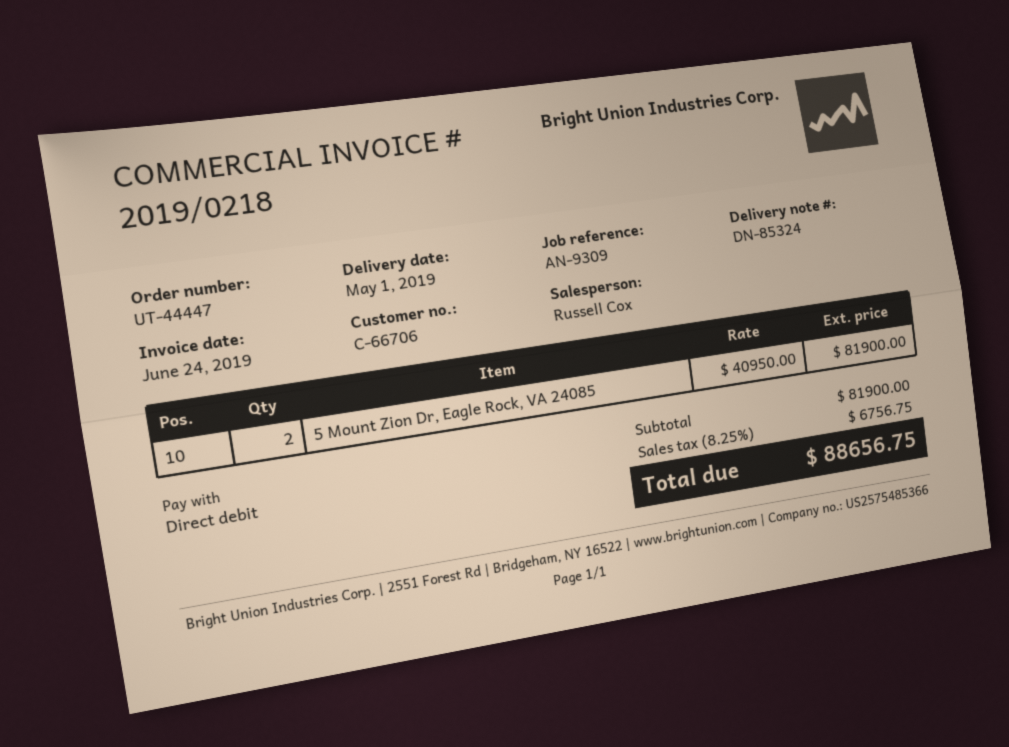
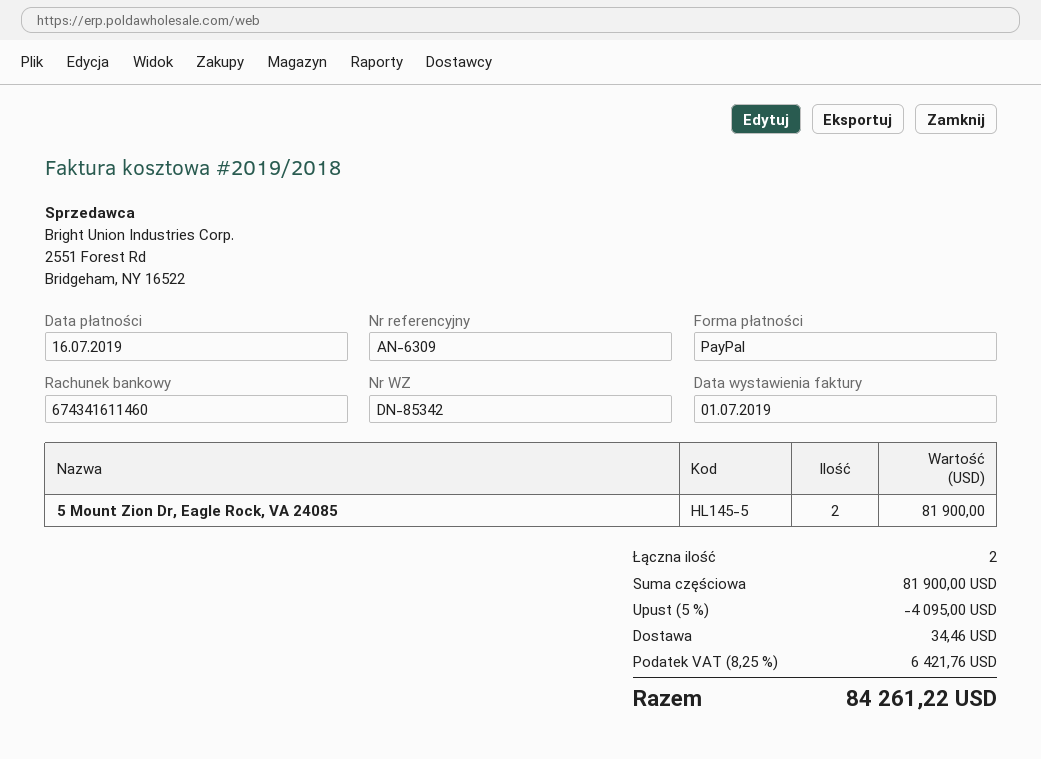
delivery note number: DN-85324 -> DN-85342
invoice number: 2019/0218 -> 2019/2018
invoice date: 2019-06-24 -> 2019-07-01
reference: AN-9309 -> AN-6309
payment method: direct debit -> PayPal
discount: none -> 5% = 4095.00
shipping: none -> 34.46
tax: 8.25% = 6756.75 -> 8.25% = 6421.76
total: 88656.75 -> 84261.22

